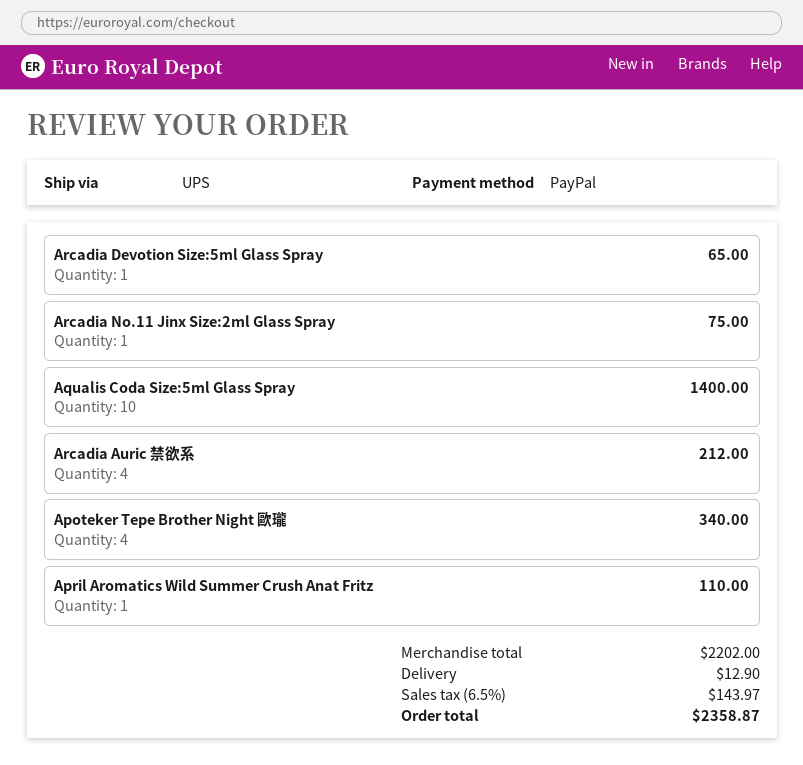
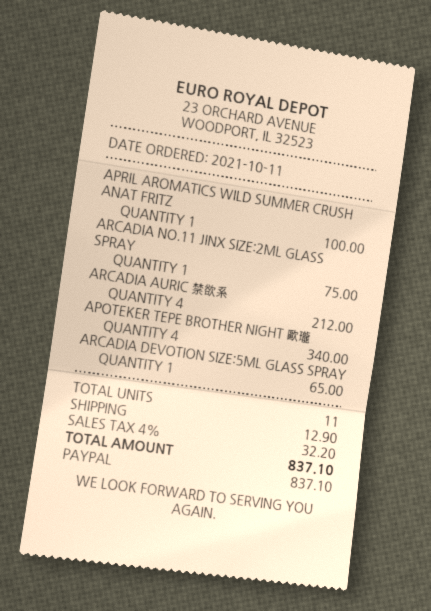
Aqualis Coda Size:5ml Glass Spray: 10 for 1400.00 -> none
April Aromatics Wild Summer Crush Anat Fritz: 1 for 110.00 -> 1 for 100.00
tax: 6.5% = 143.97 -> 4% = 32.20
total: 2358.87 -> 837.10

